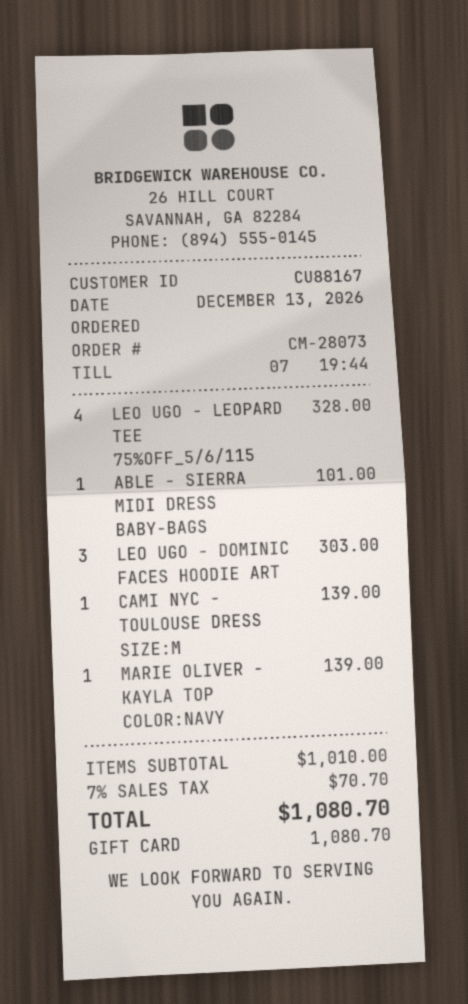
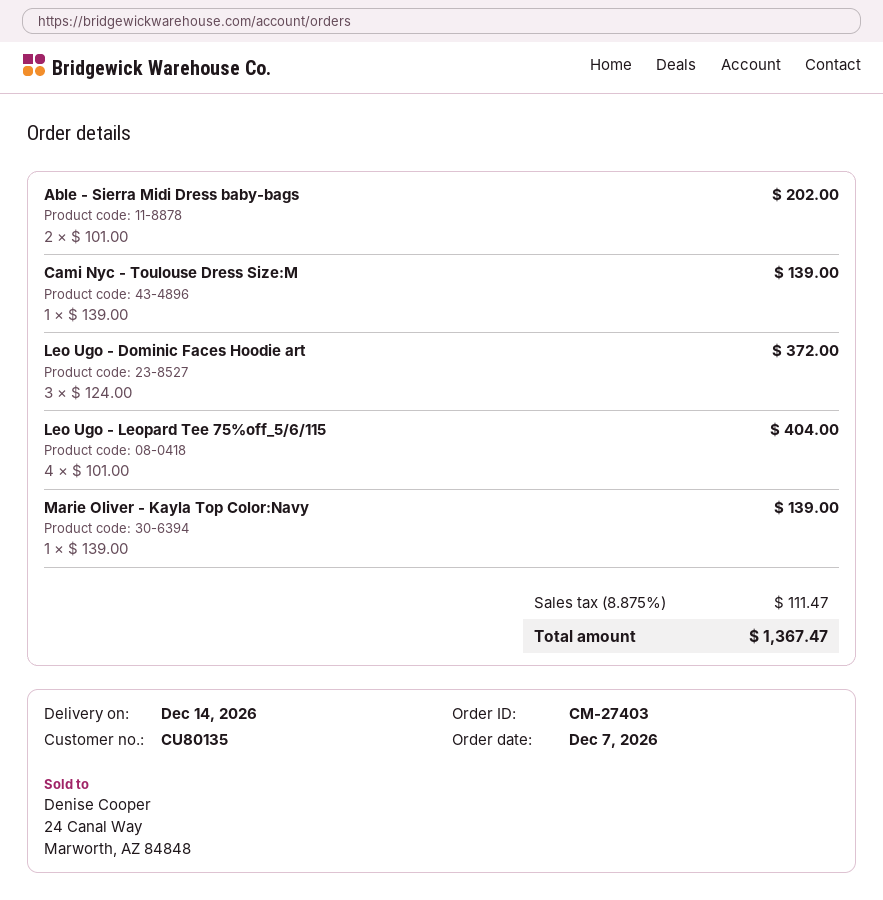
order number: CM-28073 -> CM-27403
order date: 2026-12-13 -> 2026-12-07
customer number: CU88167 -> CU80135
LEO UGO - LEOPARD TEE 75%OFF_5/6/115: 4 for 328.00 -> 4 for 404.00
ABLE - SIERRA MIDI DRESS BABY-BAGS: 1 for 101.00 -> 2 for 202.00
LEO UGO - DOMINIC FACES HOODIE ART: 3 for 303.00 -> 3 for 372.00
tax: 7% = 70.70 -> 8.875% = 111.47
total: 1080.70 -> 1367.47

